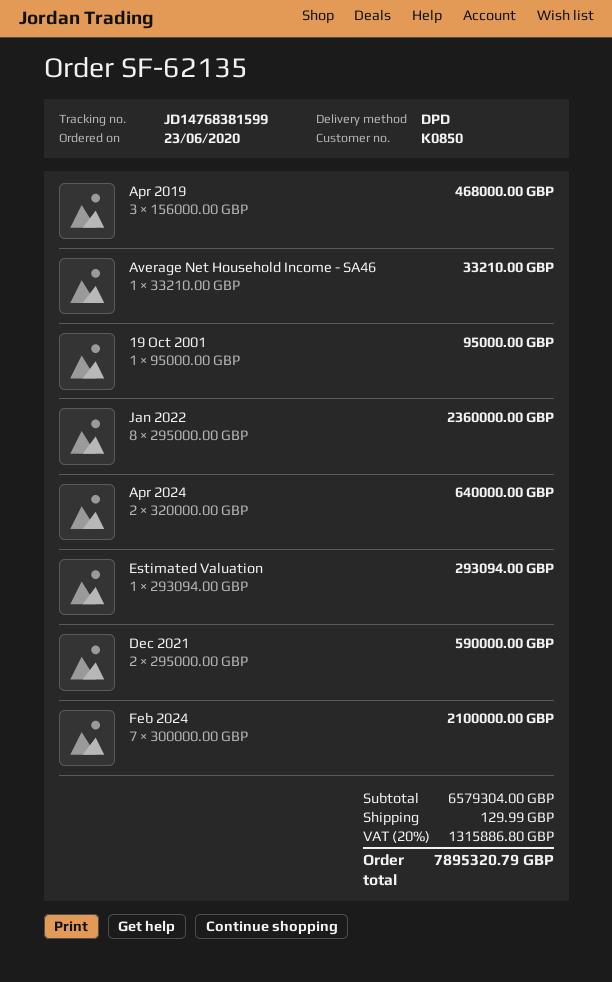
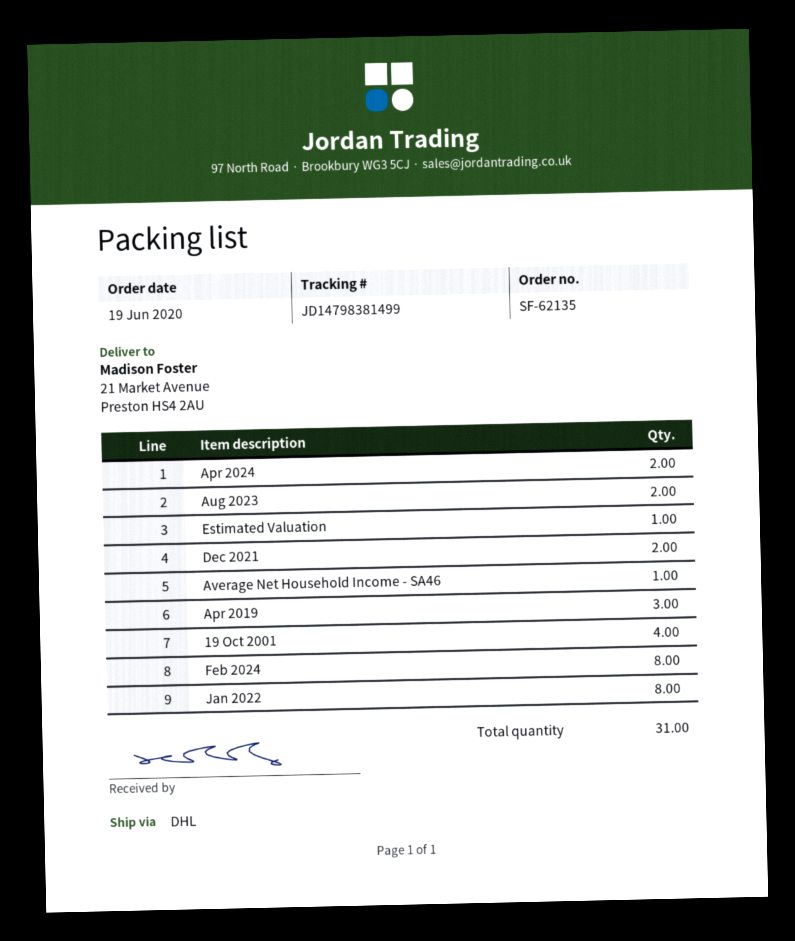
order date: 2020-06-23 -> 2020-06-19
shipping method: DPD -> DHL
tracking number: JD14768381599 -> JD14798381499
19 Oct 2001: 1 -> 4
Feb 2024: 7 -> 8
Aug 2023: none -> 2

